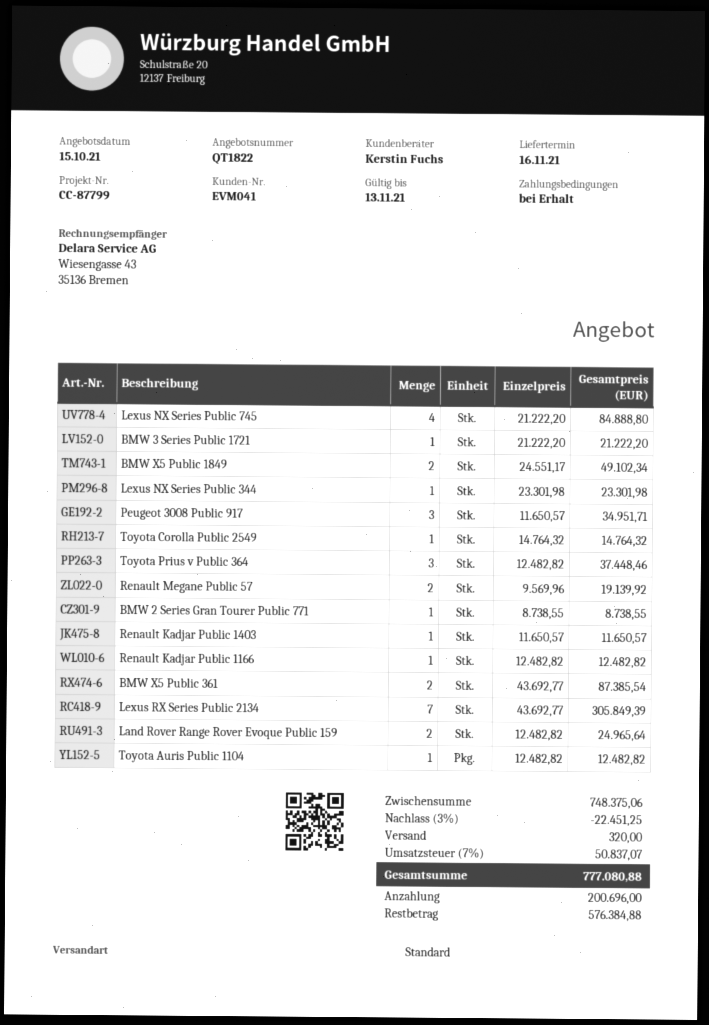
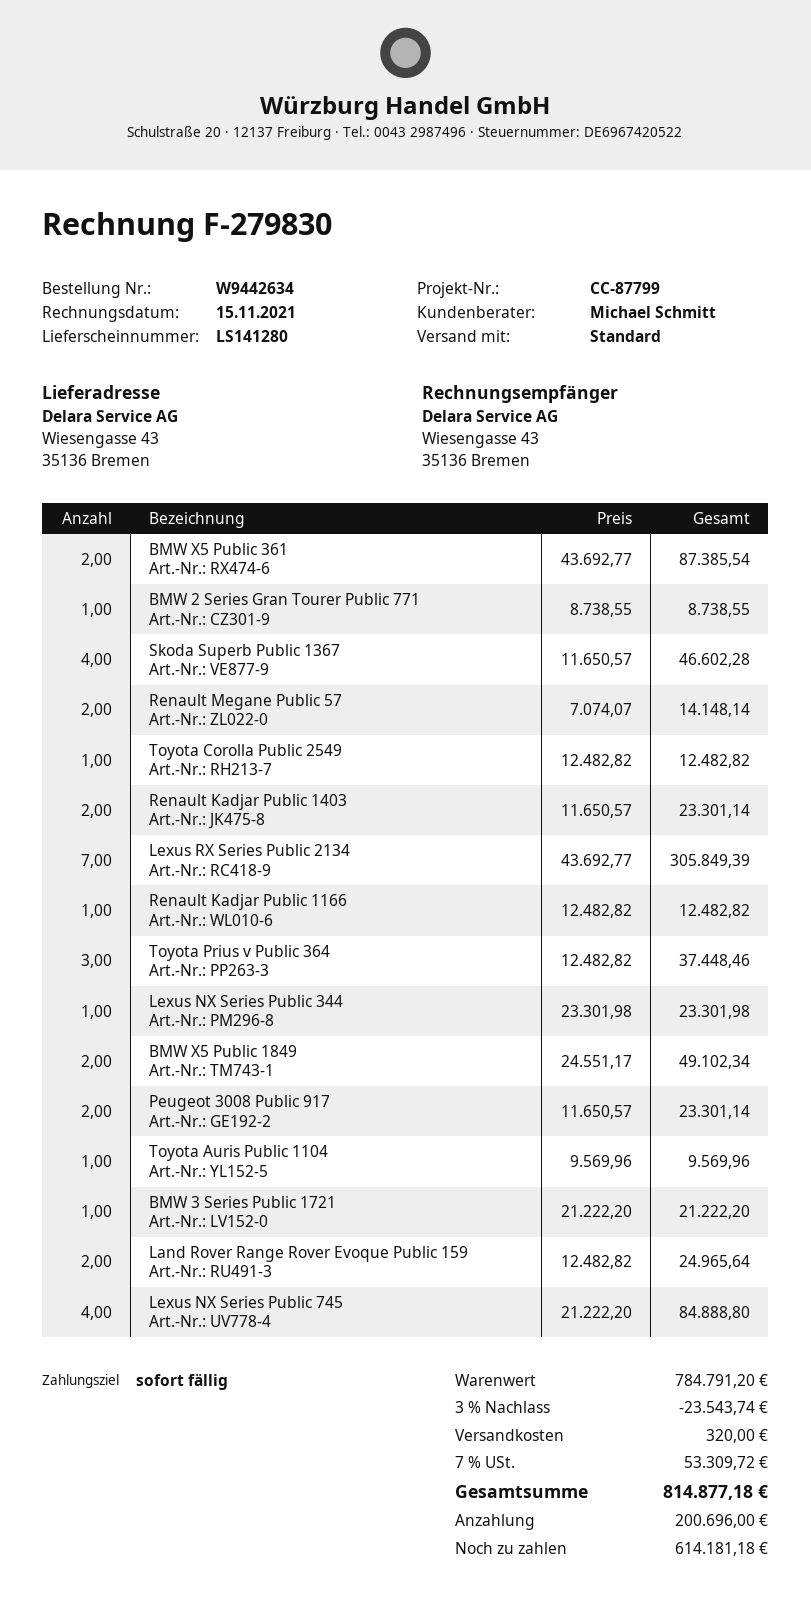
sales rep: Kerstin Fuchs -> Michael Schmitt
Peugeot 3008 Public 917: 3 x 11650.57 = 34951.71 -> 2 x 11650.57 = 23301.14
Toyota Corolla Public 2549: 1 x 14764.32 = 14764.32 -> 1 x 12482.82 = 12482.82
Renault Megane Public 57: 2 x 9569.96 = 19139.92 -> 2 x 7074.07 = 14148.14
Renault Kadjar Public 1403: 1 x 11650.57 = 11650.57 -> 2 x 11650.57 = 23301.14
Toyota Auris Public 1104: 1 x 12482.82 = 12482.82 -> 1 x 9569.96 = 9569.96
Skoda Superb Public 1367: none -> 4 x 11650.57 = 46602.28
subtotal: 748375.06 -> 784791.20
discount: 3% = 22451.25 -> 3% = 23543.74
tax: 7% = 50837.07 -> 7% = 53309.72
total: 777080.88 -> 814877.18
balance: 576384.88 -> 614181.18

